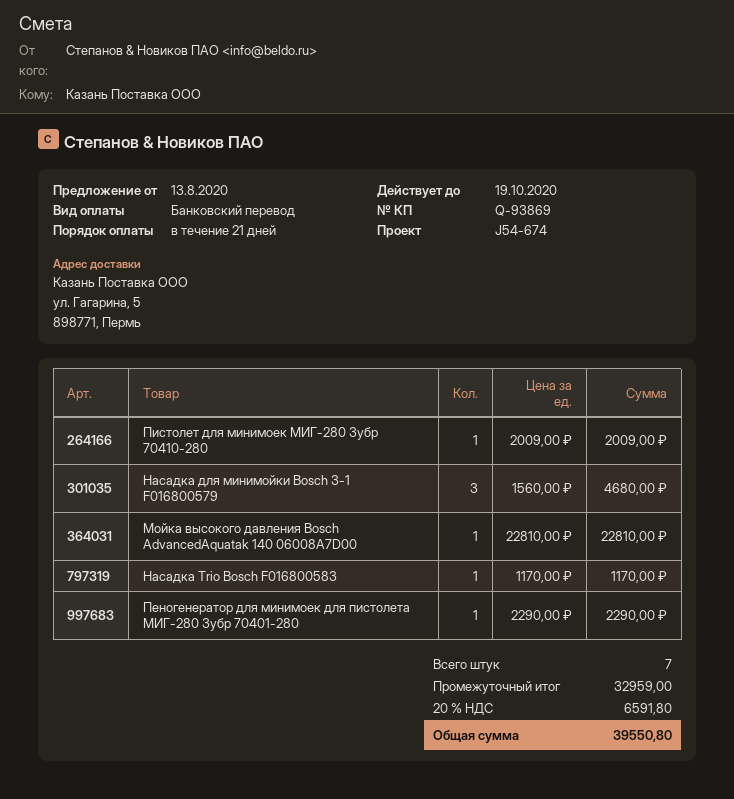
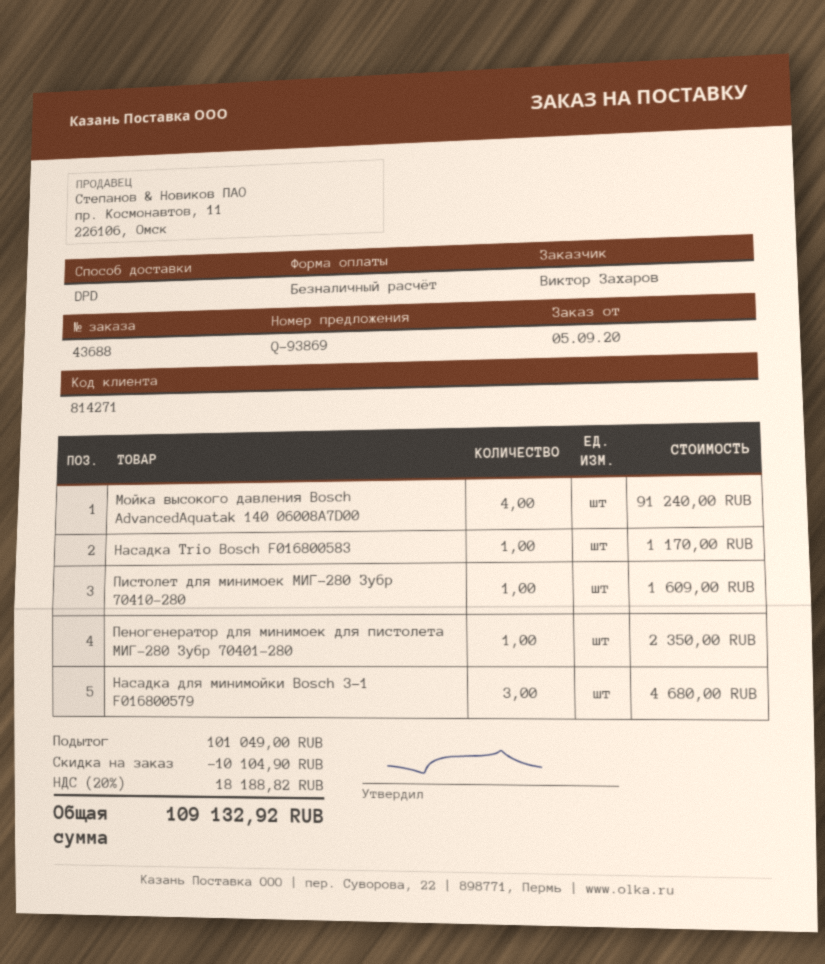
Пистолет для минимоек МИГ-280 Зубр 70410-280: 1 for 2009.00 -> 1 for 1609.00
Мойка высокого давления Bosch AdvancedAquatak 140 06008A7D00: 1 for 22810.00 -> 4 for 91240.00
Пеногенератор для минимоек для пистолета МИГ-280 Зубр 70401-280: 1 for 2290.00 -> 1 for 2350.00
subtotal: 32959.00 -> 101049.00
discount: none -> 10104.90
tax: 20% = 6591.80 -> 20% = 18188.82
total: 39550.80 -> 109132.92

